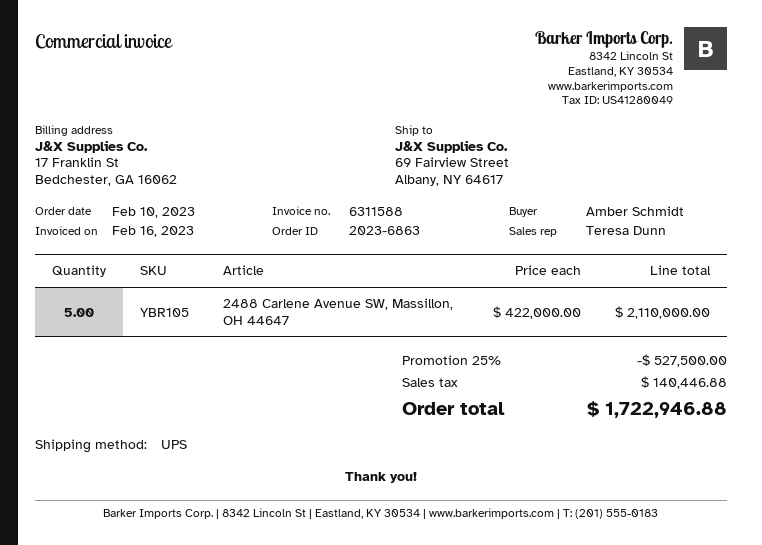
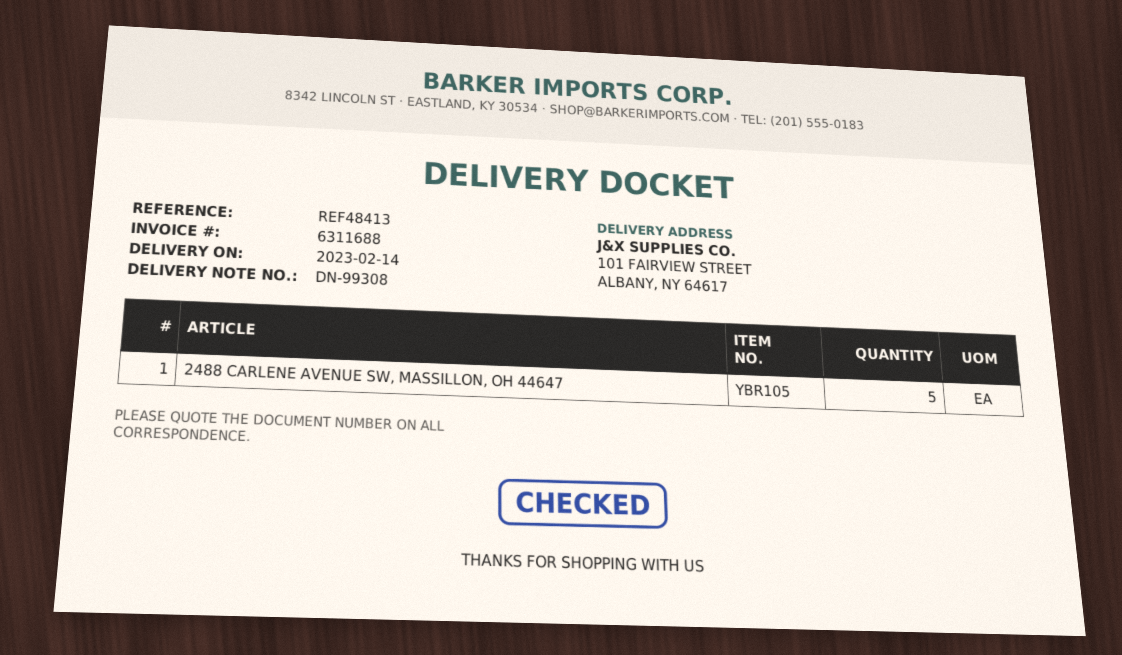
invoice number: 6311588 -> 6311688
ship to: 69 Fairview Street, Albany, NY 64617 -> 101 FAIRVIEW STREET, ALBANY, NY 64617

